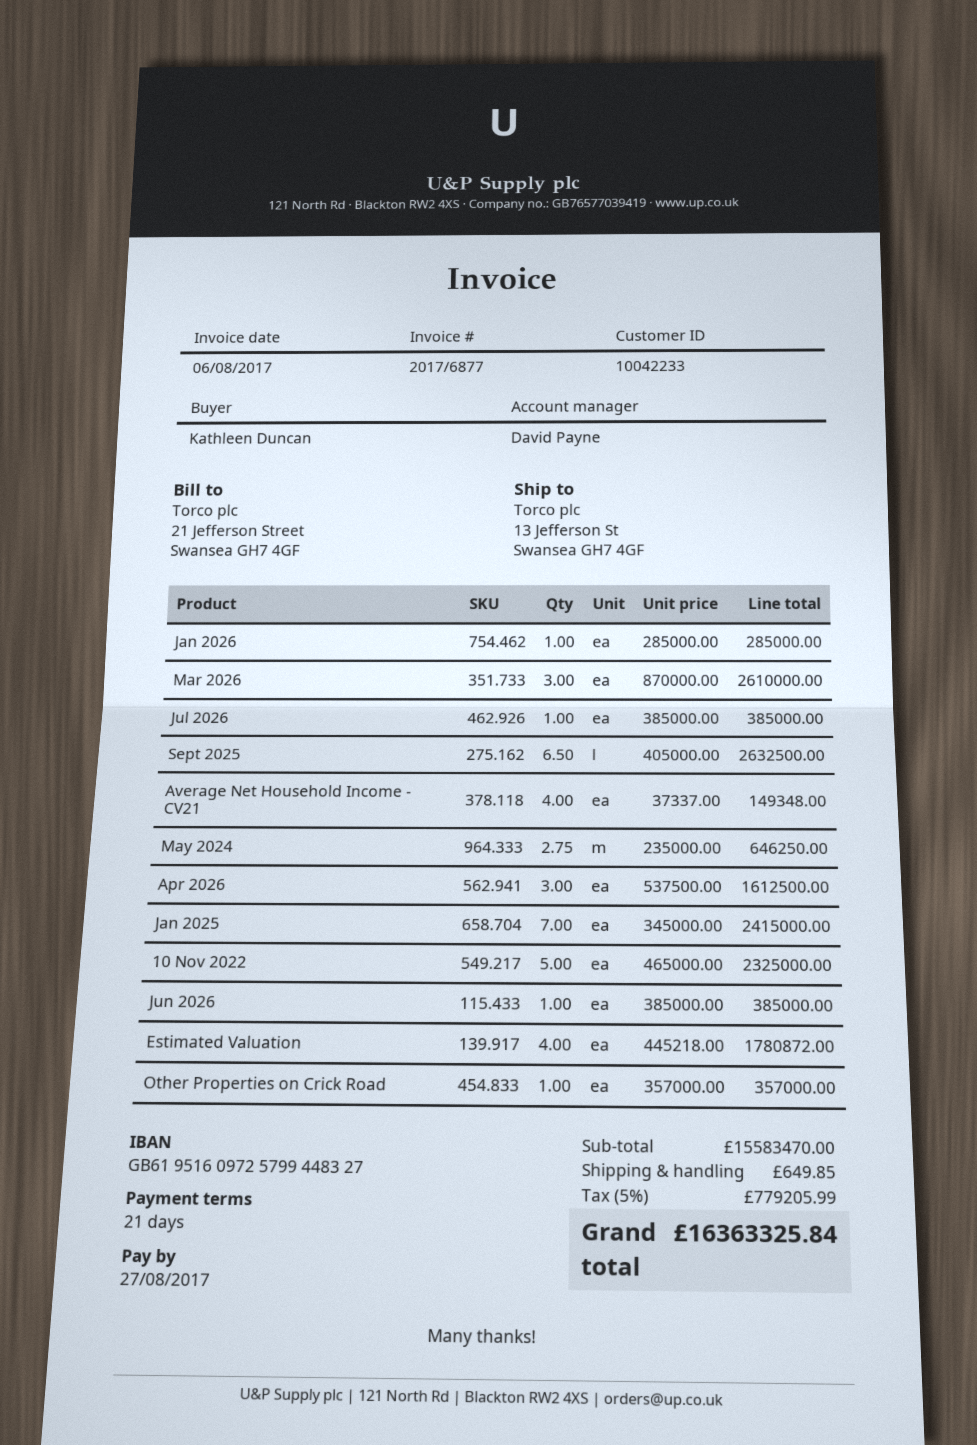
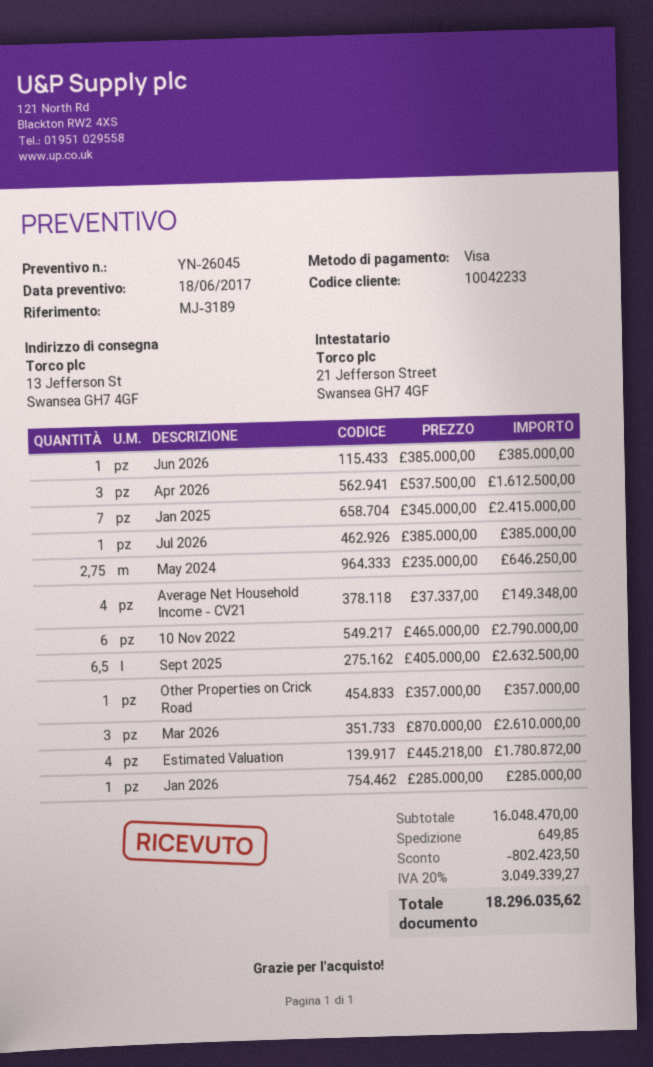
10 Nov 2022: 5 x 465000.00 = 2325000.00 -> 6 x 465000.00 = 2790000.00
subtotal: 15583470.00 -> 16048470.00
discount: none -> 802423.50
tax: 5% = 779205.99 -> 20% = 3049339.27
total: 16363325.84 -> 18296035.62

